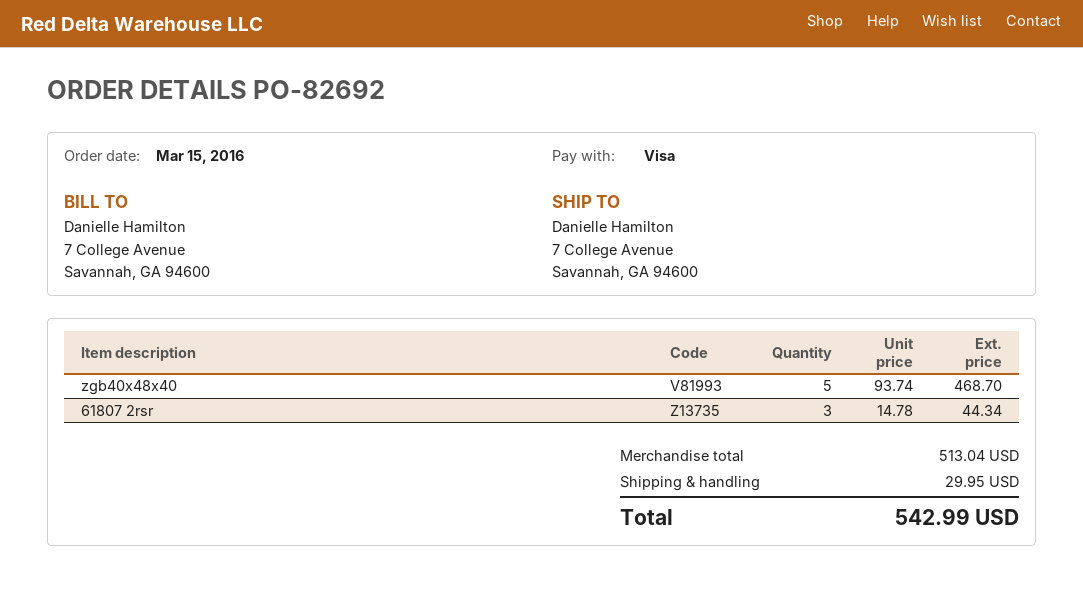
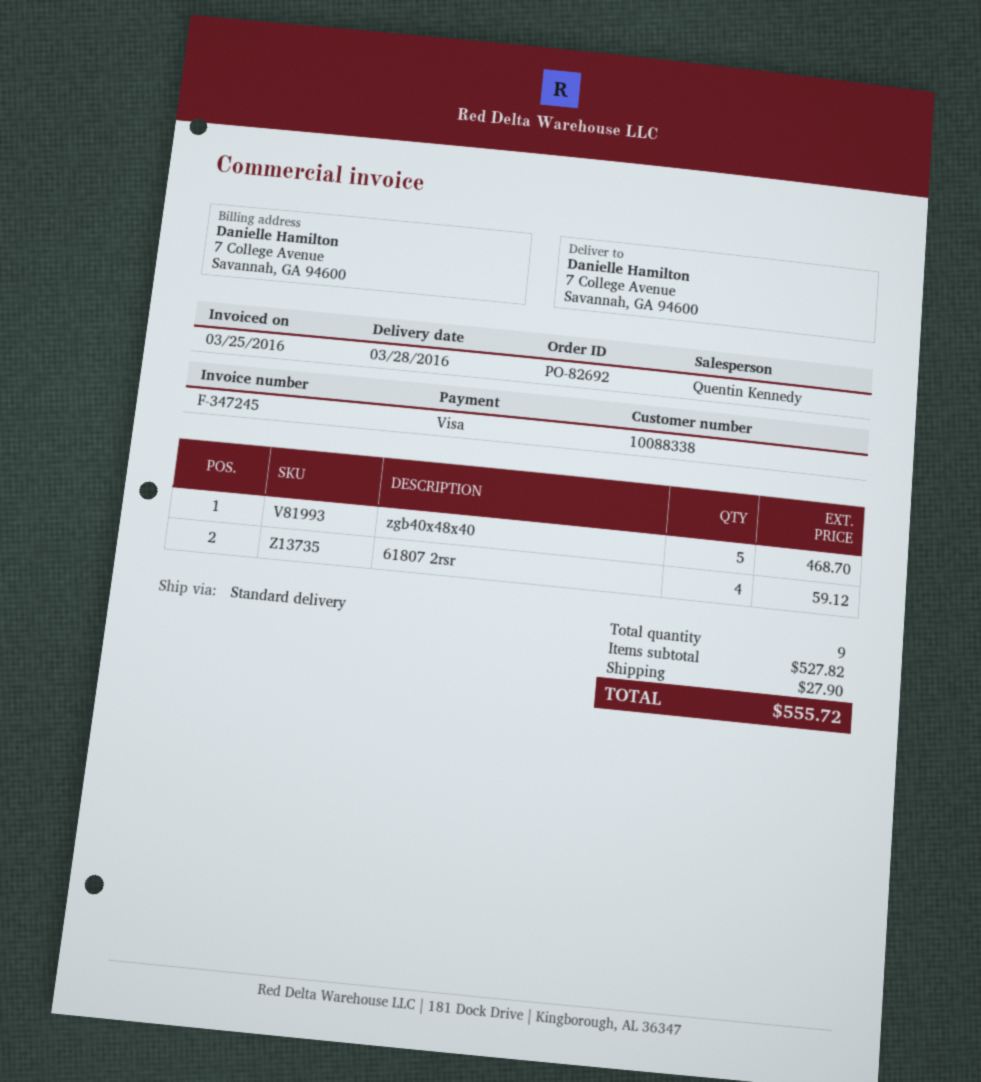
61807 2rsr: 3 for 44.34 -> 4 for 59.12
subtotal: 513.04 -> 527.82
shipping: 29.95 -> 27.90
total: 542.99 -> 555.72

